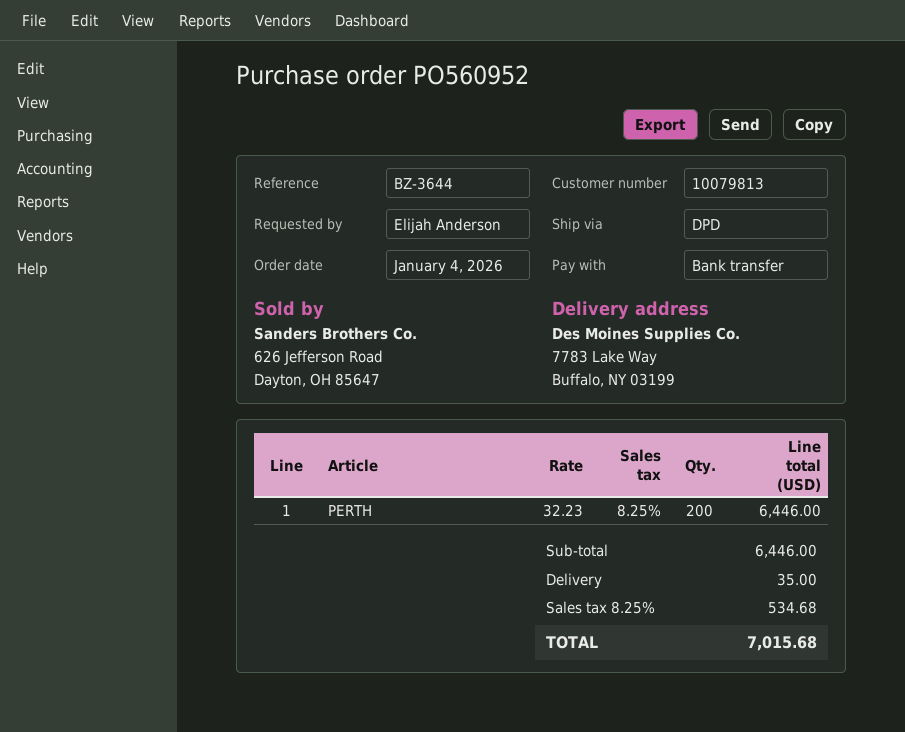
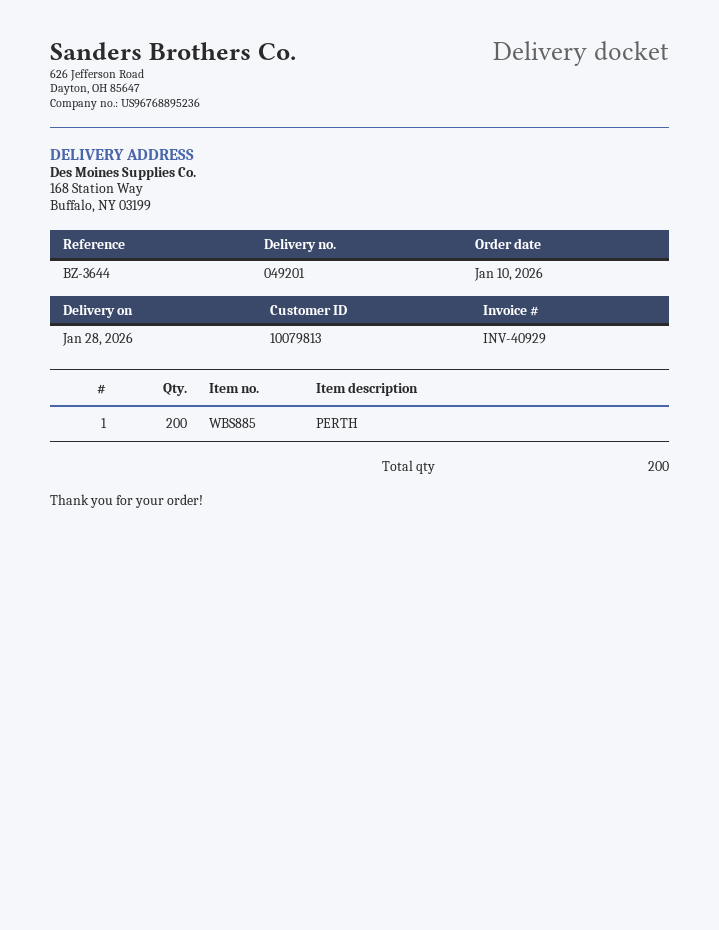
order date: 2026-01-04 -> 2026-01-10
ship to: 7783 Lake Way, Buffalo, NY 03199 -> 168 Station Way, Buffalo, NY 03199

